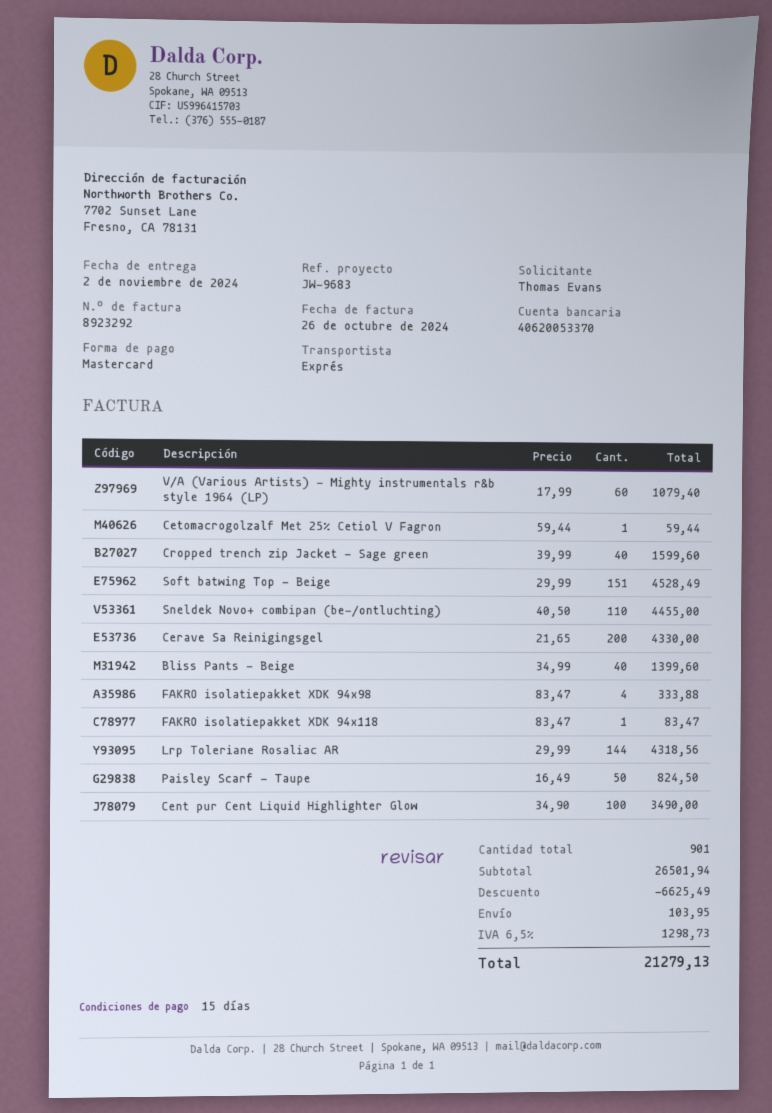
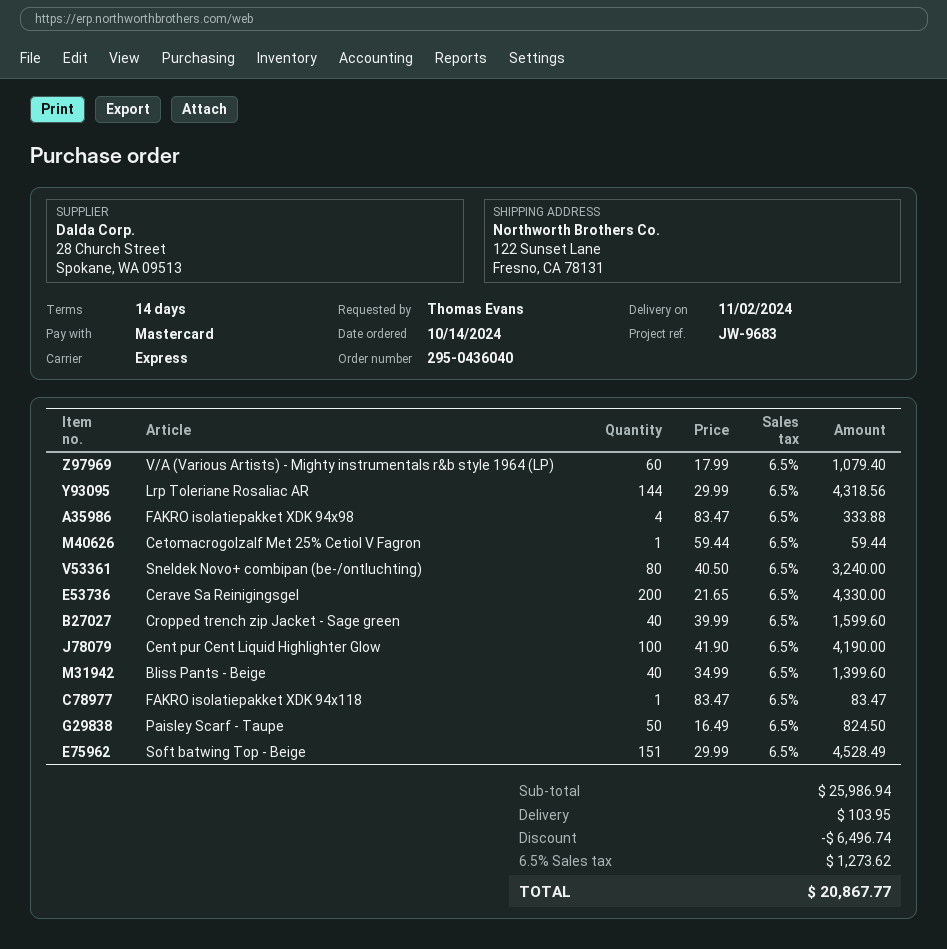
payment terms: 15 days -> 14 days
Sneldek Novo+ combipan (be-/ontluchting): 110 x 40.50 = 4455.00 -> 80 x 40.50 = 3240.00
Cent pur Cent Liquid Highlighter Glow: 100 x 34.90 = 3490.00 -> 100 x 41.90 = 4190.00
subtotal: 26501.94 -> 25986.94
discount: 6625.49 -> 6496.74
tax: 6.5% = 1298.73 -> 6.5% = 1273.62
total: 21279.13 -> 20867.77

